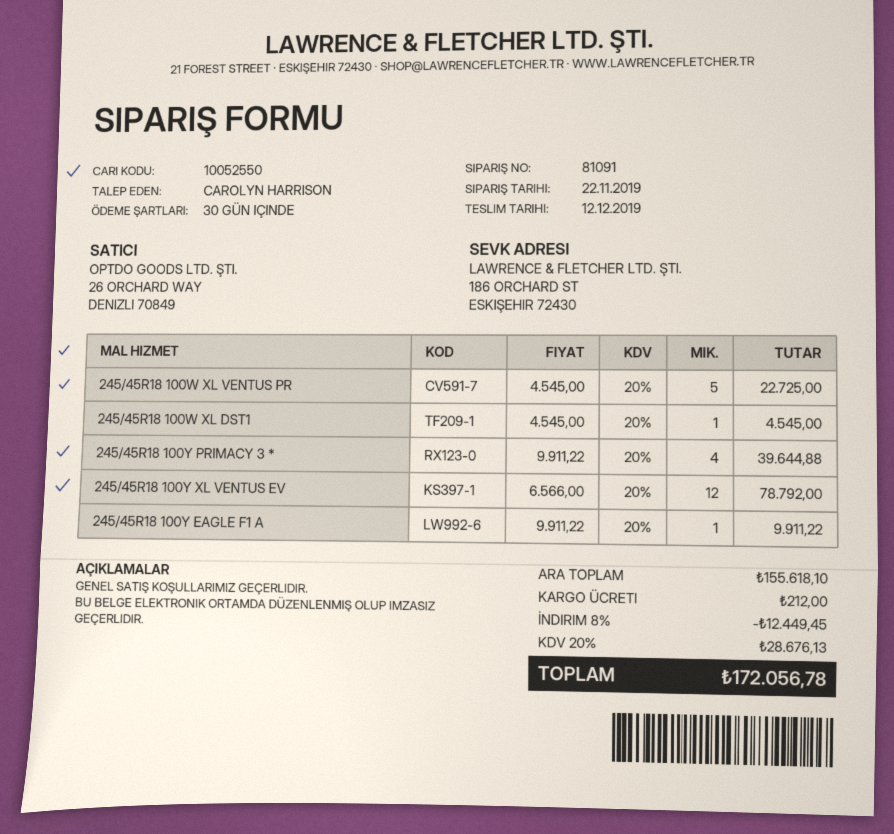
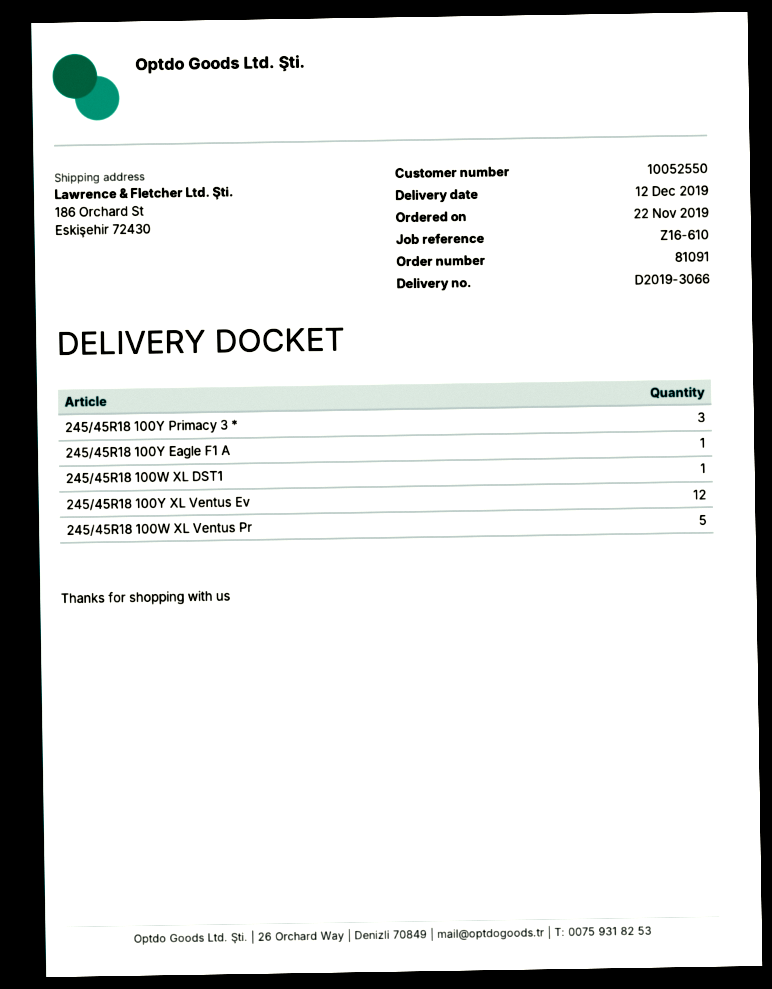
245/45R18 100Y PRIMACY 3 *: 4 -> 3

